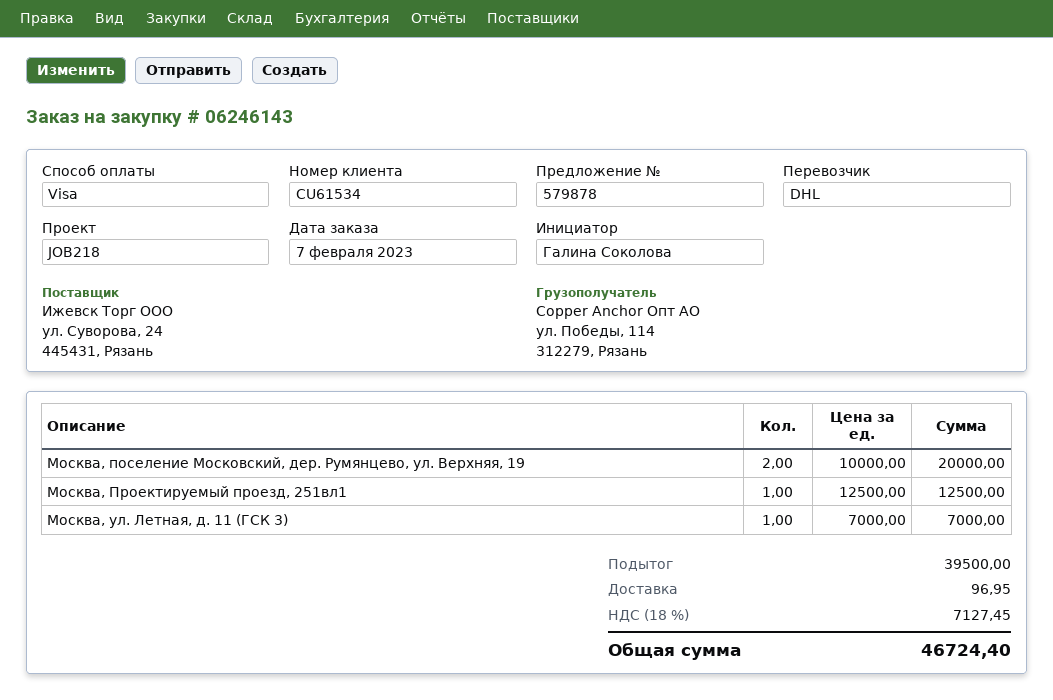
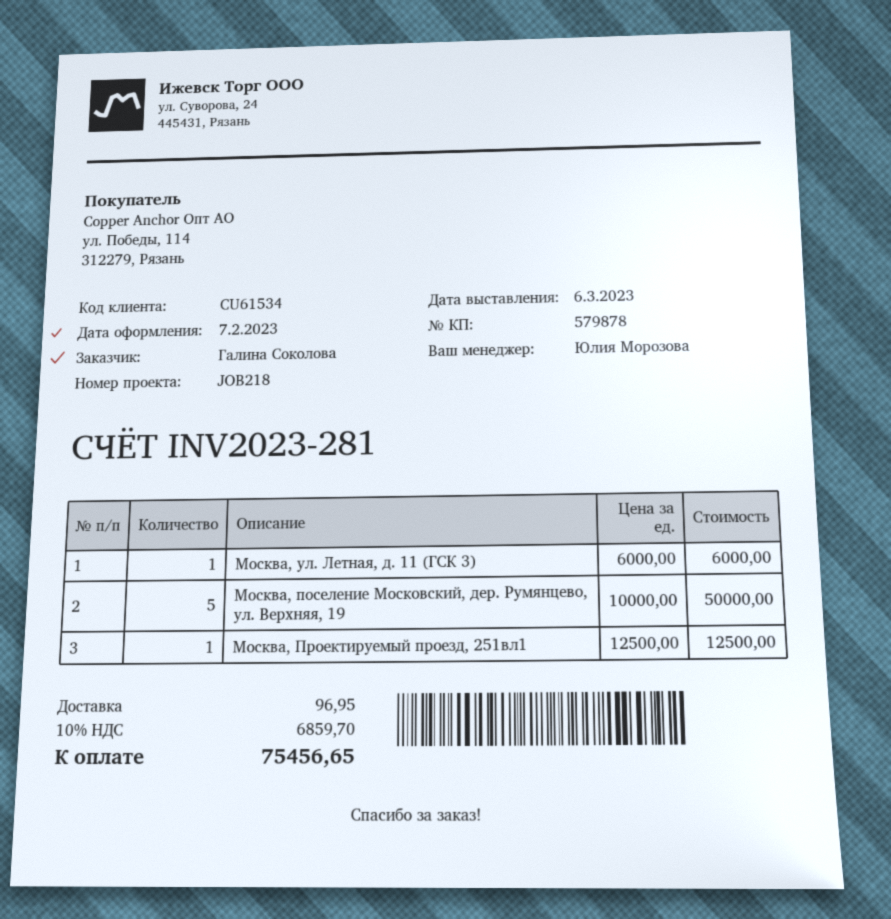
Москва, поселение Московский, дер. Румянцево, ул. Верхняя, 19: 2 x 10000.00 = 20000.00 -> 5 x 10000.00 = 50000.00
Москва, ул. Летная, д. 11 (ГСК 3): 1 x 7000.00 = 7000.00 -> 1 x 6000.00 = 6000.00
tax: 18% = 7127.45 -> 10% = 6859.70
total: 46724.40 -> 75456.65

